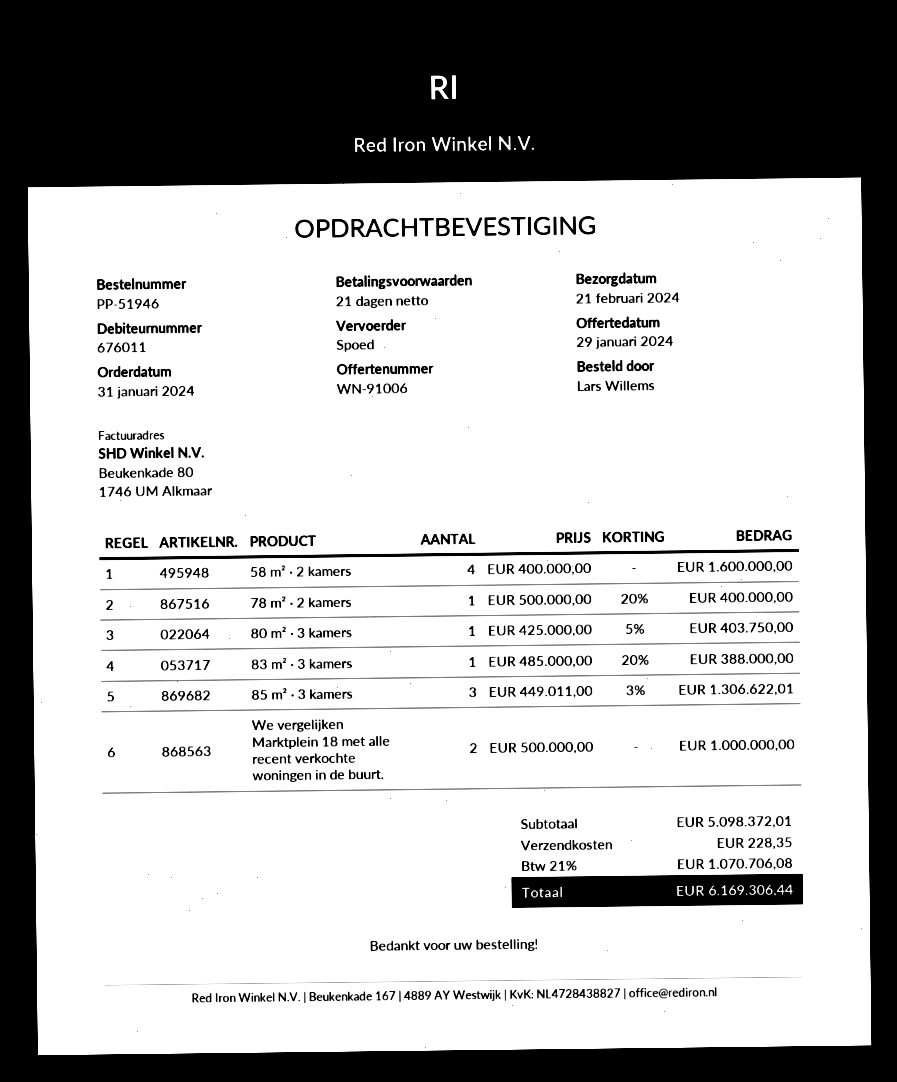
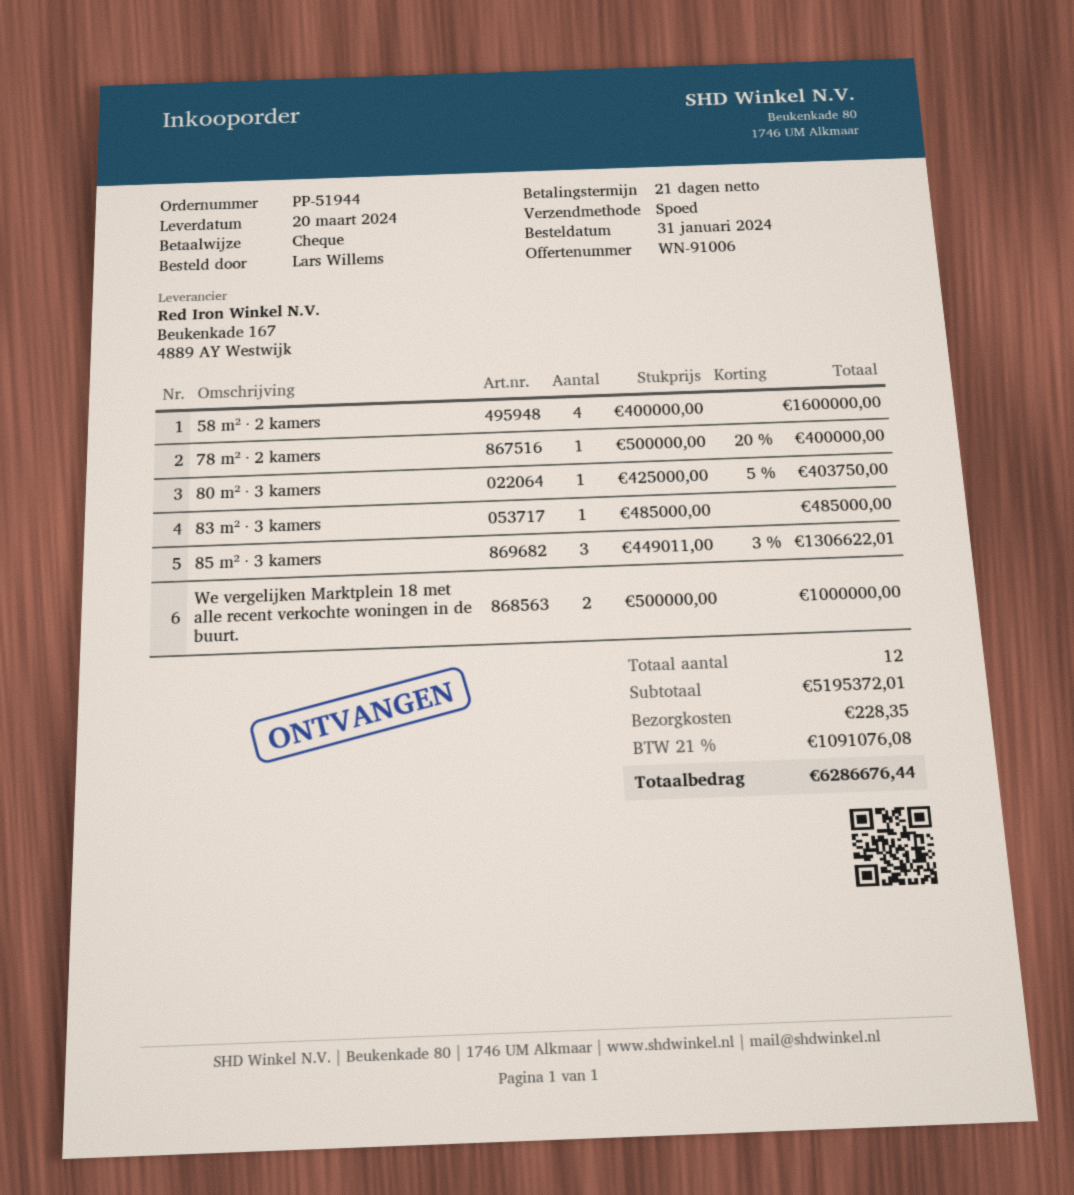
order number: PP-51946 -> PP-51944
delivery date: 2024-02-21 -> 2024-03-20
83 m² · 3 kamers: 1 x 485000.00 - 20% = 388000.00 -> 1 x 485000.00 = 485000.00
subtotal: 5098372.01 -> 5195372.01
tax: 21% = 1070706.08 -> 21% = 1091076.08
total: 6169306.44 -> 6286676.44

